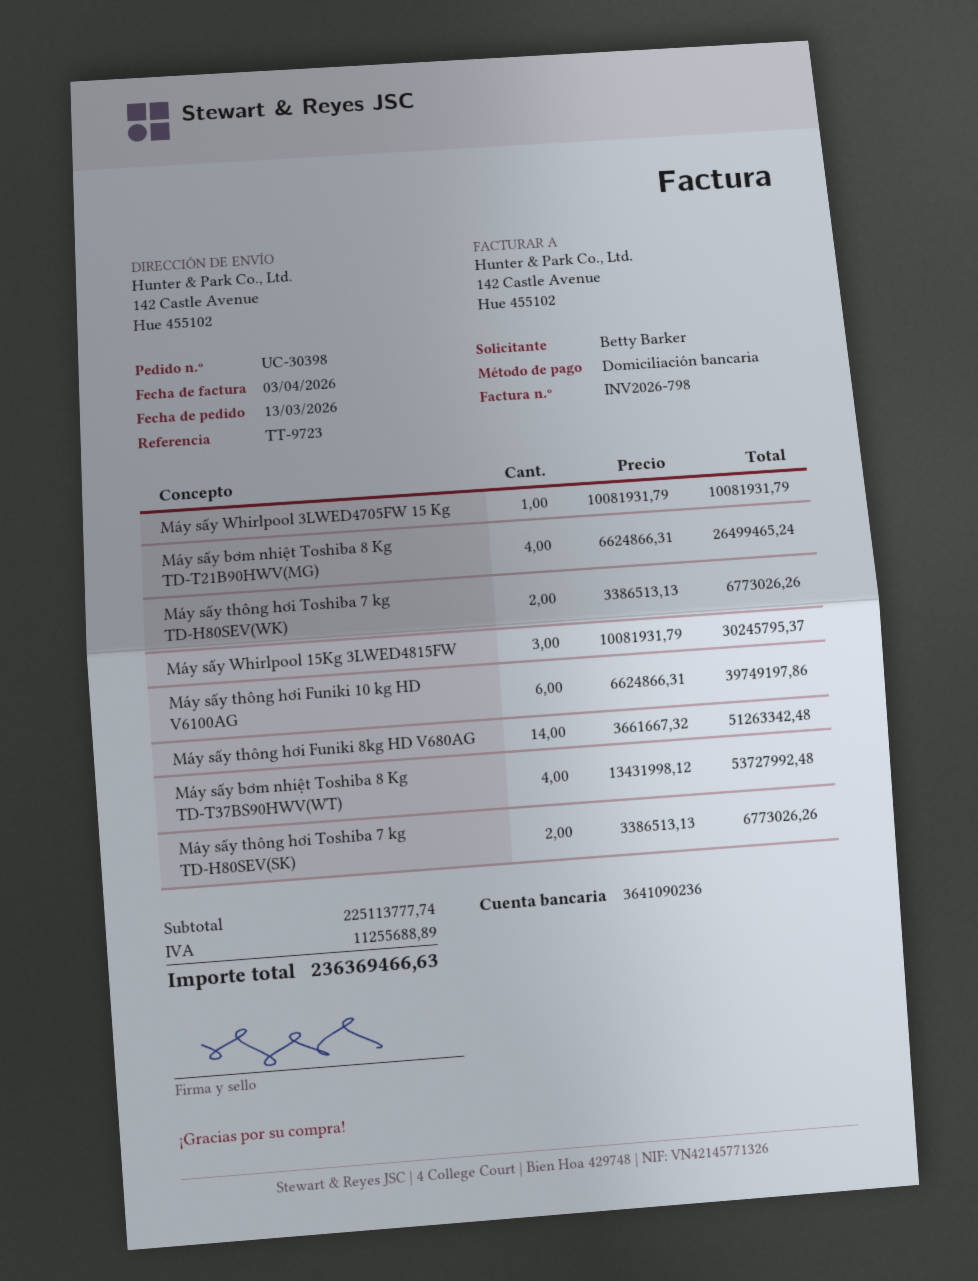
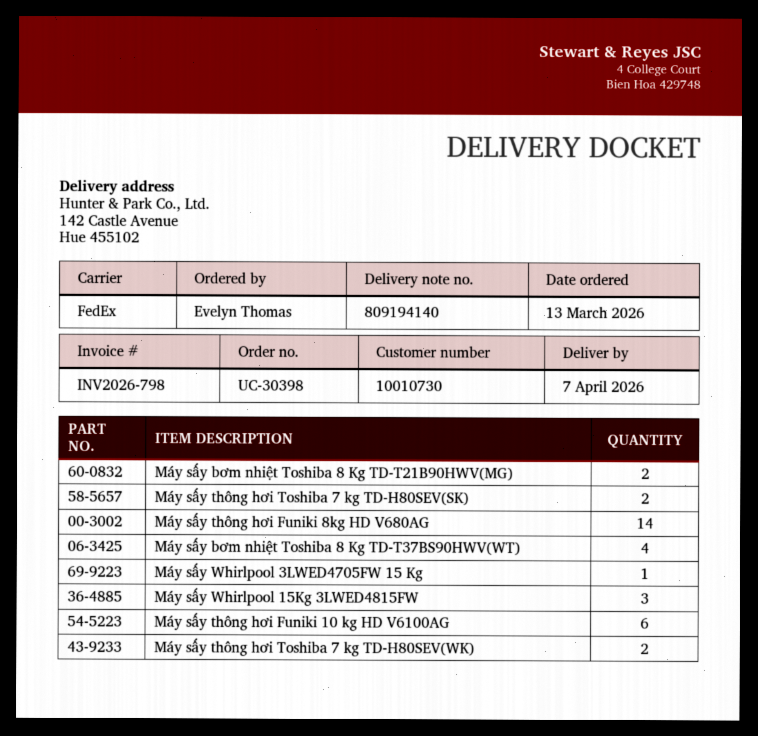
ordered by: Betty Barker -> Evelyn Thomas
Máy sấy bơm nhiệt Toshiba 8 Kg TD-T21B90HWV(MG): 4 -> 2

